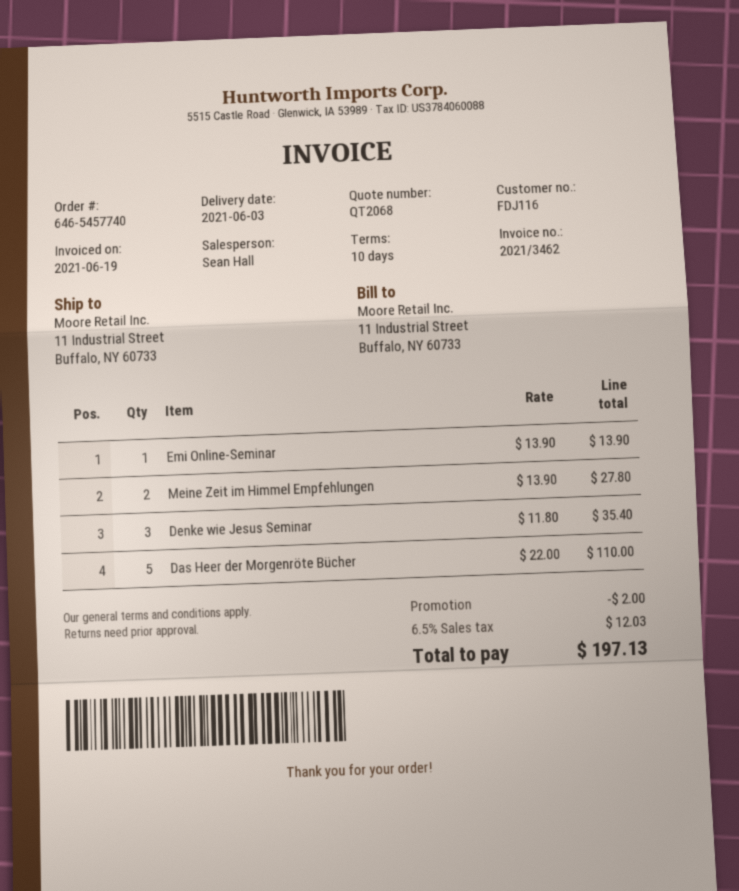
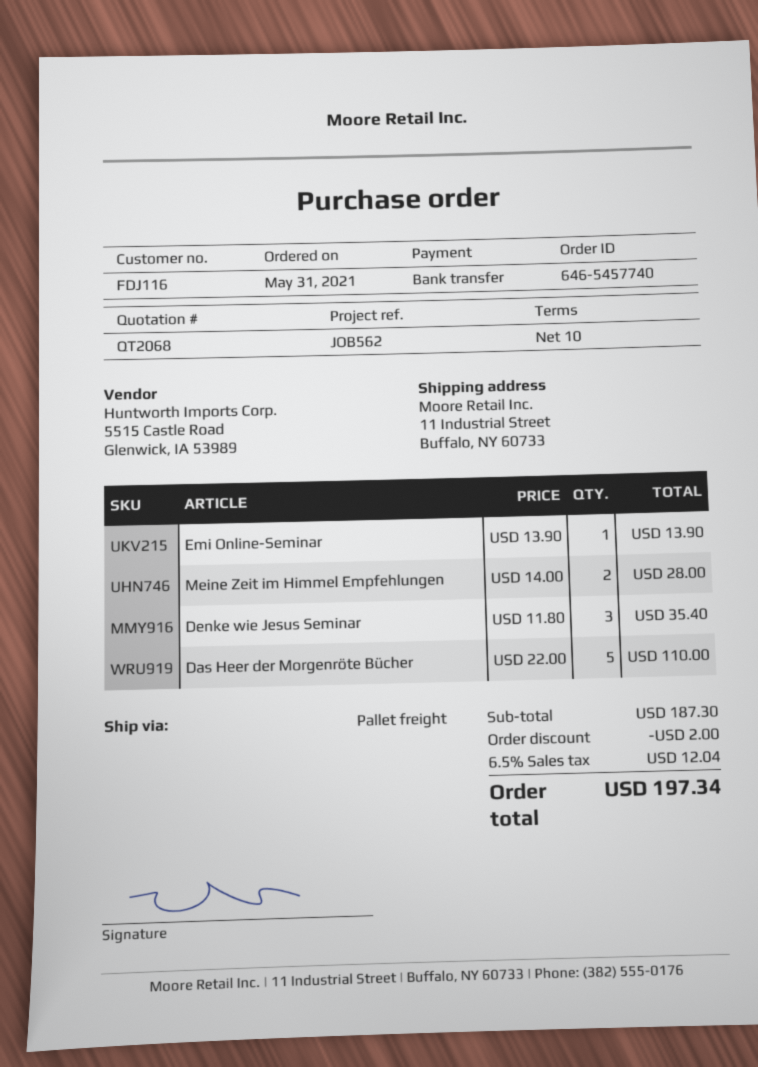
Meine Zeit im Himmel Empfehlungen: 2 x 13.90 = 27.80 -> 2 x 14.00 = 28.00
tax: 6.5% = 12.03 -> 6.5% = 12.04
total: 197.13 -> 197.34

